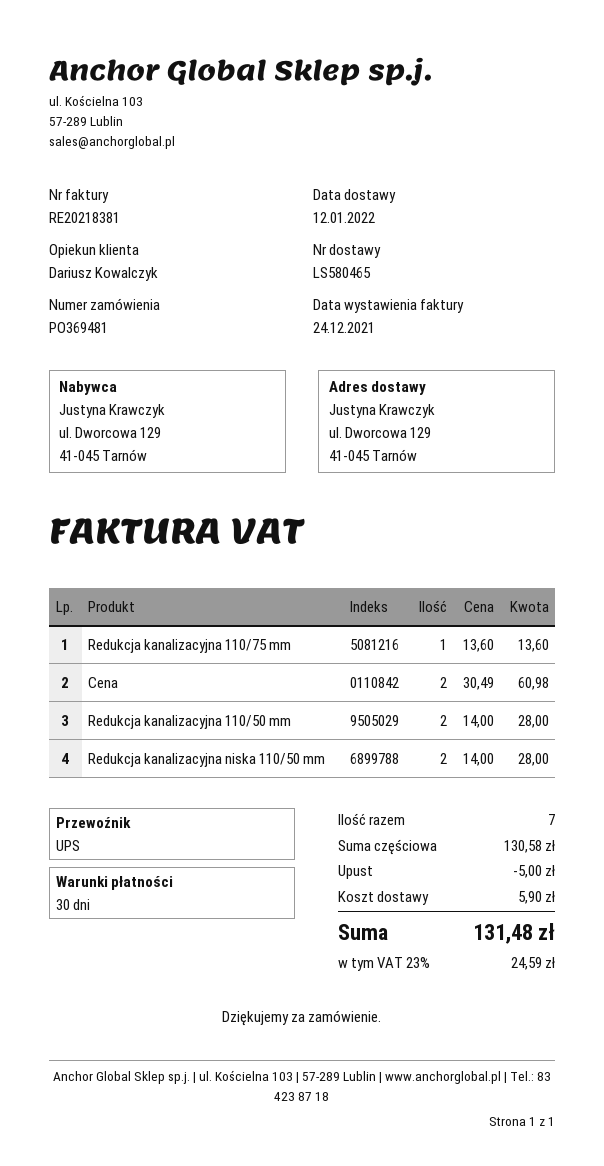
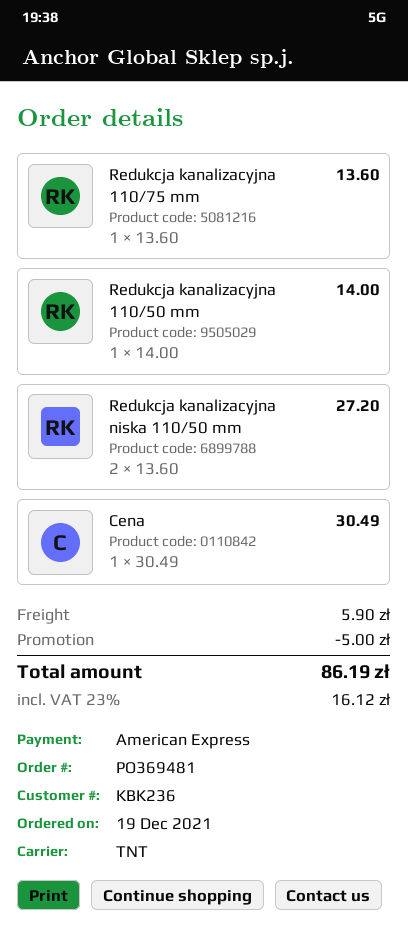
shipping method: UPS -> TNT
Cena: 2 x 30.49 = 60.98 -> 1 x 30.49 = 30.49
Redukcja kanalizacyjna 110/50 mm: 2 x 14.00 = 28.00 -> 1 x 14.00 = 14.00
Redukcja kanalizacyjna niska 110/50 mm: 2 x 14.00 = 28.00 -> 2 x 13.60 = 27.20
tax: 23% = 24.59 -> 23% = 16.12
total: 131.48 -> 86.19

